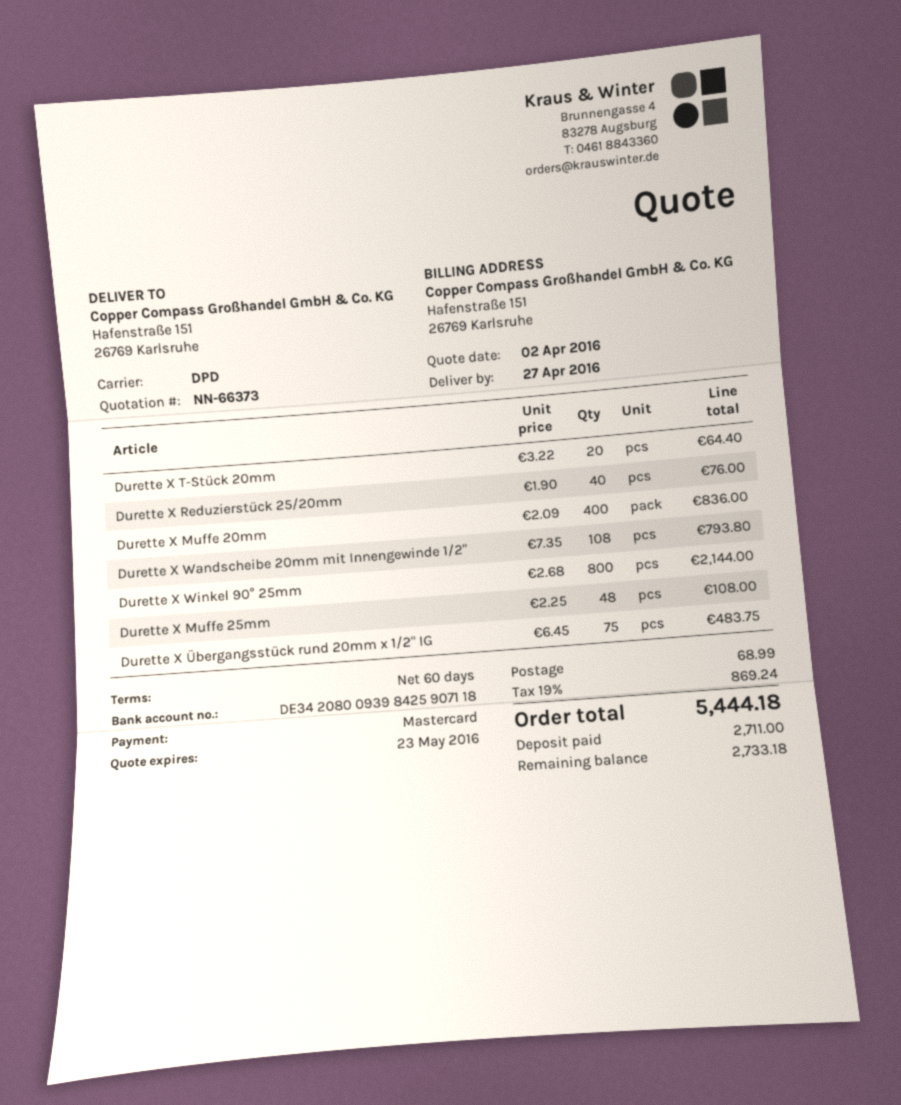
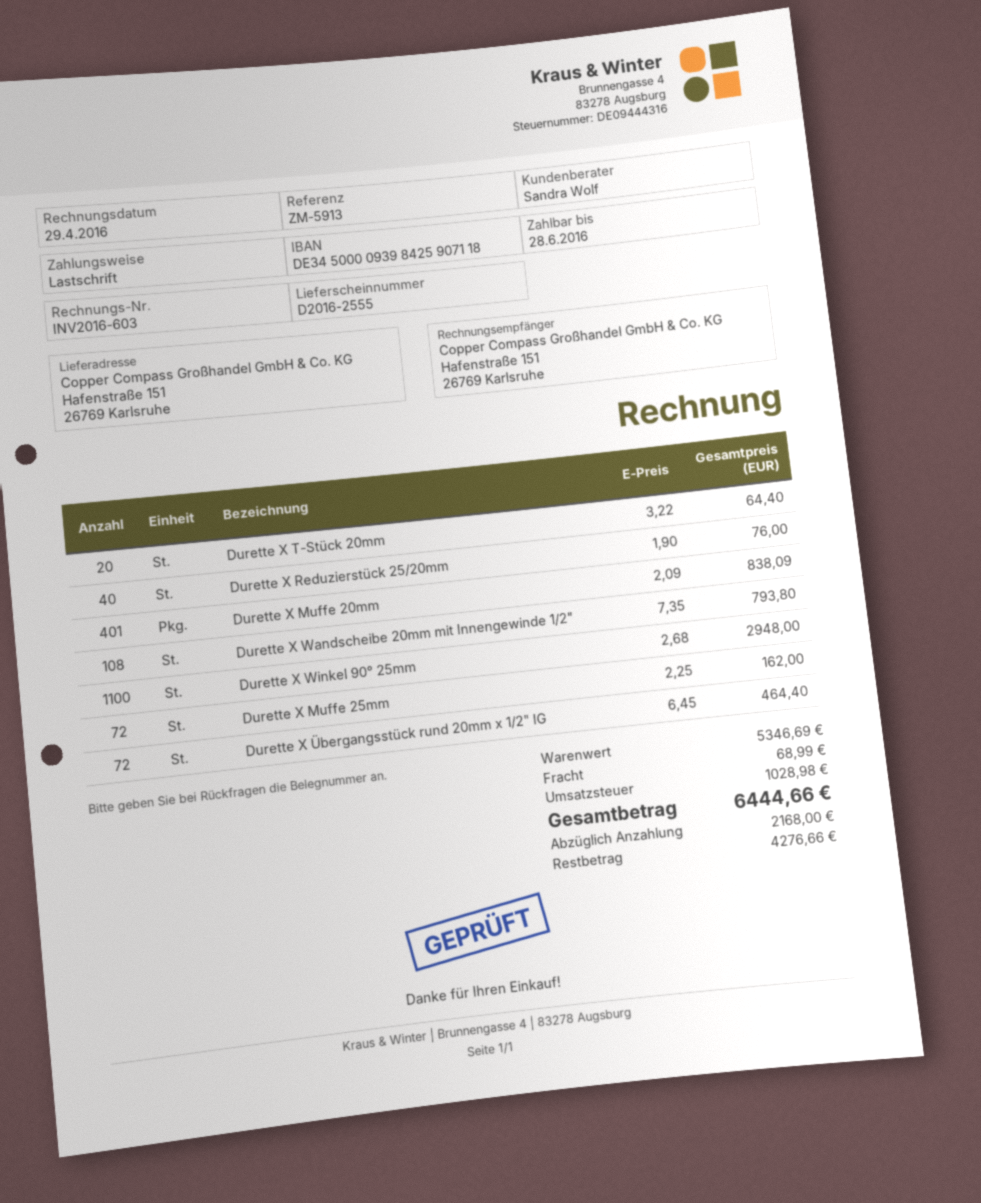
payment method: Mastercard -> direct debit
bank account: DE34208009398425907118 -> DE34500009398425907118
Durette X Muffe 20mm: 400 x 2.09 = 836.00 -> 401 x 2.09 = 838.09
Durette X Winkel 90° 25mm: 800 x 2.68 = 2144.00 -> 1100 x 2.68 = 2948.00
Durette X Muffe 25mm: 48 x 2.25 = 108.00 -> 72 x 2.25 = 162.00
Durette X Übergangsstück rund 20mm x 1/2" IG: 75 x 6.45 = 483.75 -> 72 x 6.45 = 464.40
tax: 869.24 -> 1028.98
total: 5444.18 -> 6444.66
deposit: 2711.00 -> 2168.00
balance: 2733.18 -> 4276.66

